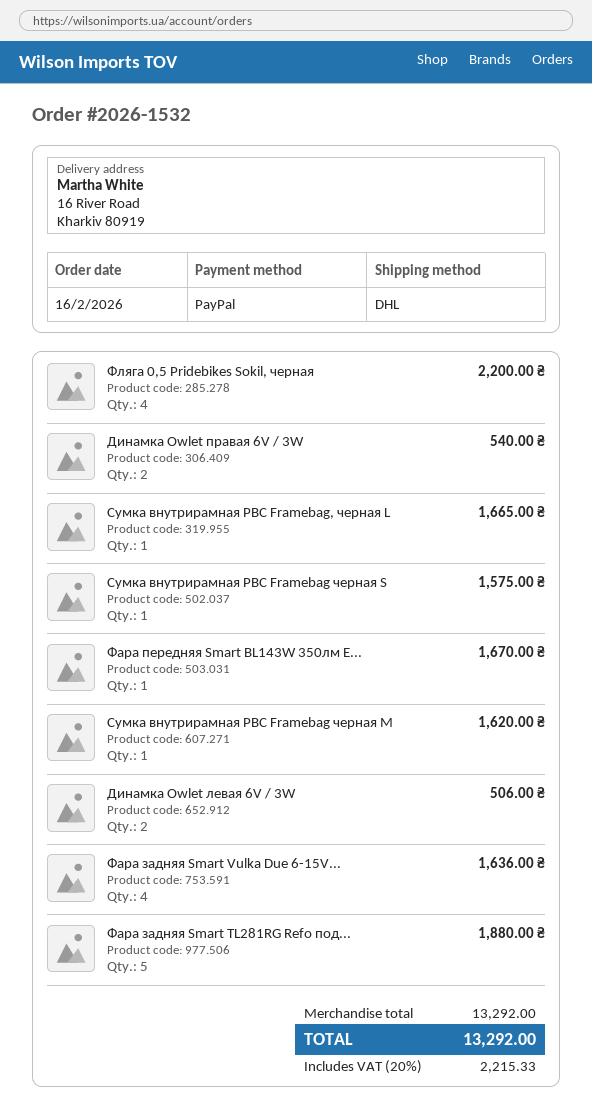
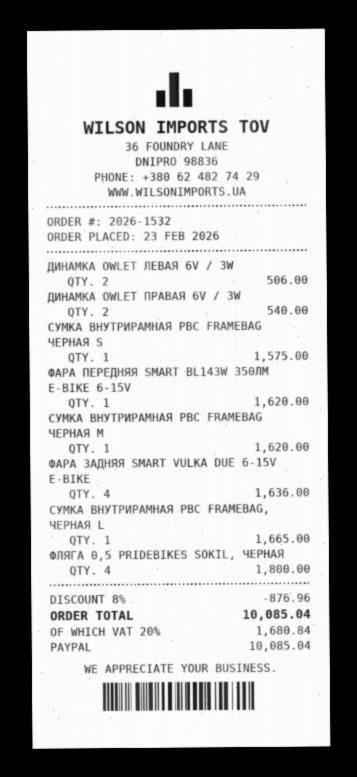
order date: 2026-02-16 -> 2026-02-23
Фляга 0,5 Pridebikes Sokil, черная: 4 for 2200.00 -> 4 for 1800.00
Фара передняя Smart BL143W 350лм E...: 1 for 1670.00 -> 1 for 1620.00
Фара задняя Smart TL281RG Refo под...: 5 for 1880.00 -> none
discount: none -> 8% = 876.96
tax: 20% = 2215.33 -> 20% = 1680.84
total: 13292.00 -> 10085.04

